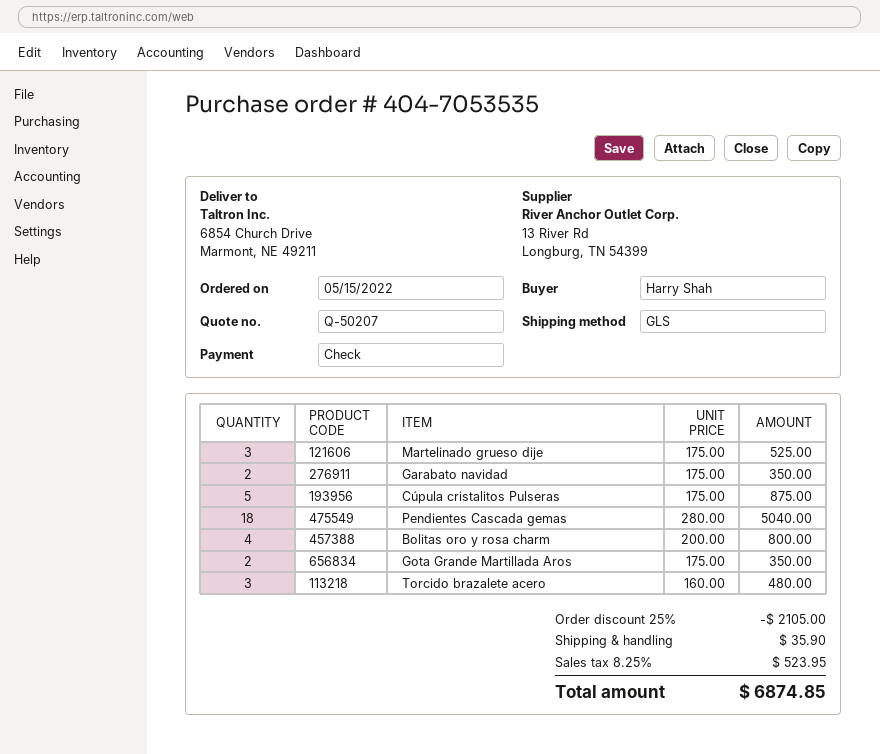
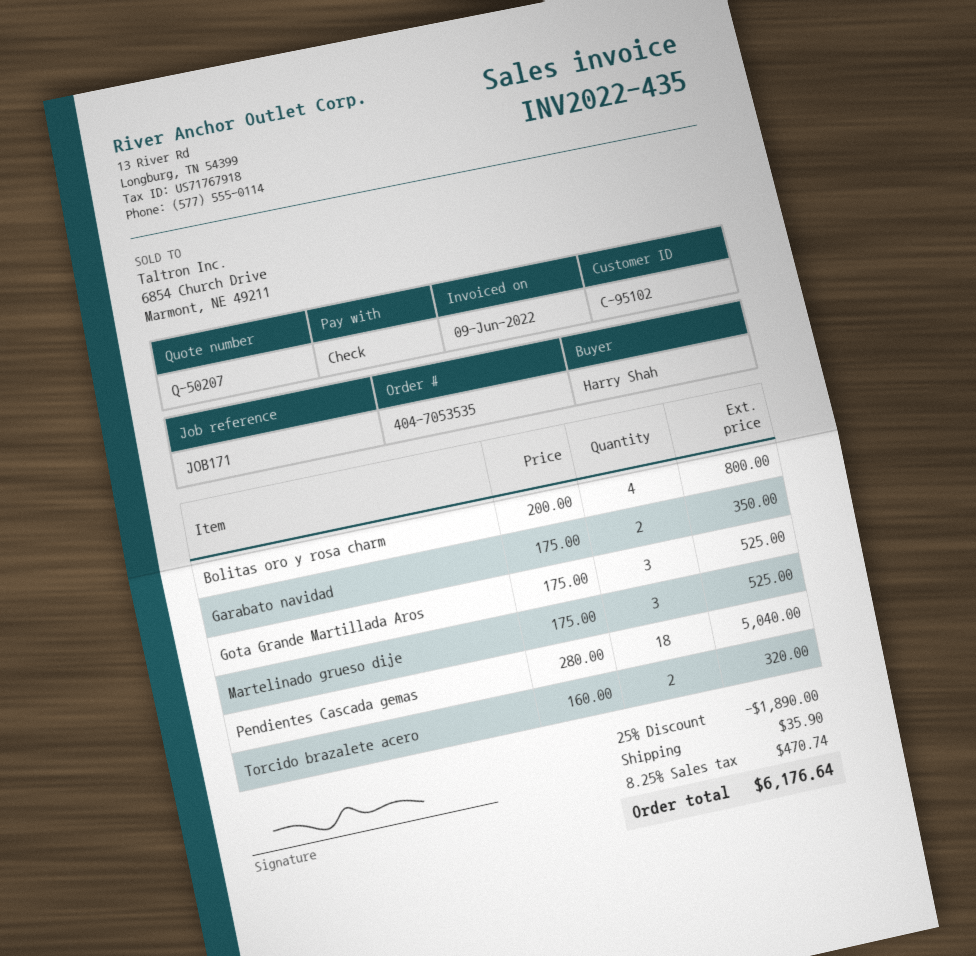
Cúpula cristalitos Pulseras: 5 x 175.00 = 875.00 -> none
Gota Grande Martillada Aros: 2 x 175.00 = 350.00 -> 3 x 175.00 = 525.00
Torcido brazalete acero: 3 x 160.00 = 480.00 -> 2 x 160.00 = 320.00
discount: 25% = 2105.00 -> 25% = 1890.00
tax: 8.25% = 523.95 -> 8.25% = 470.74
total: 6874.85 -> 6176.64

